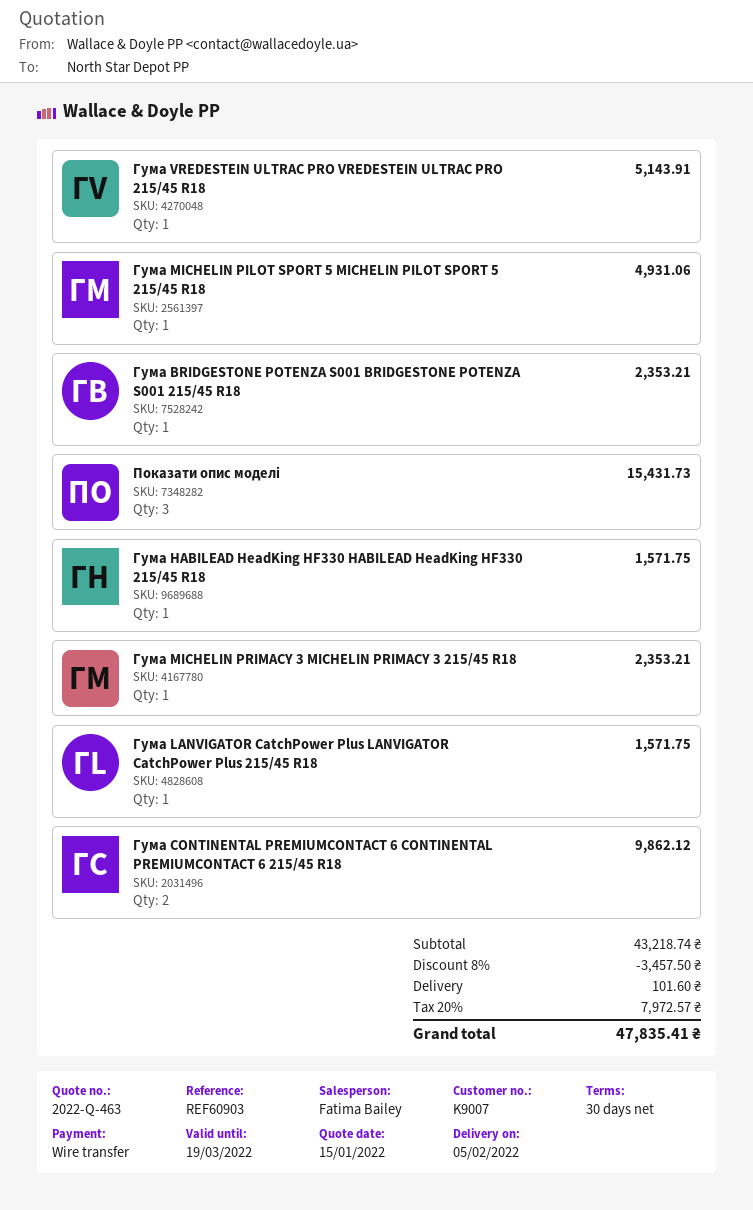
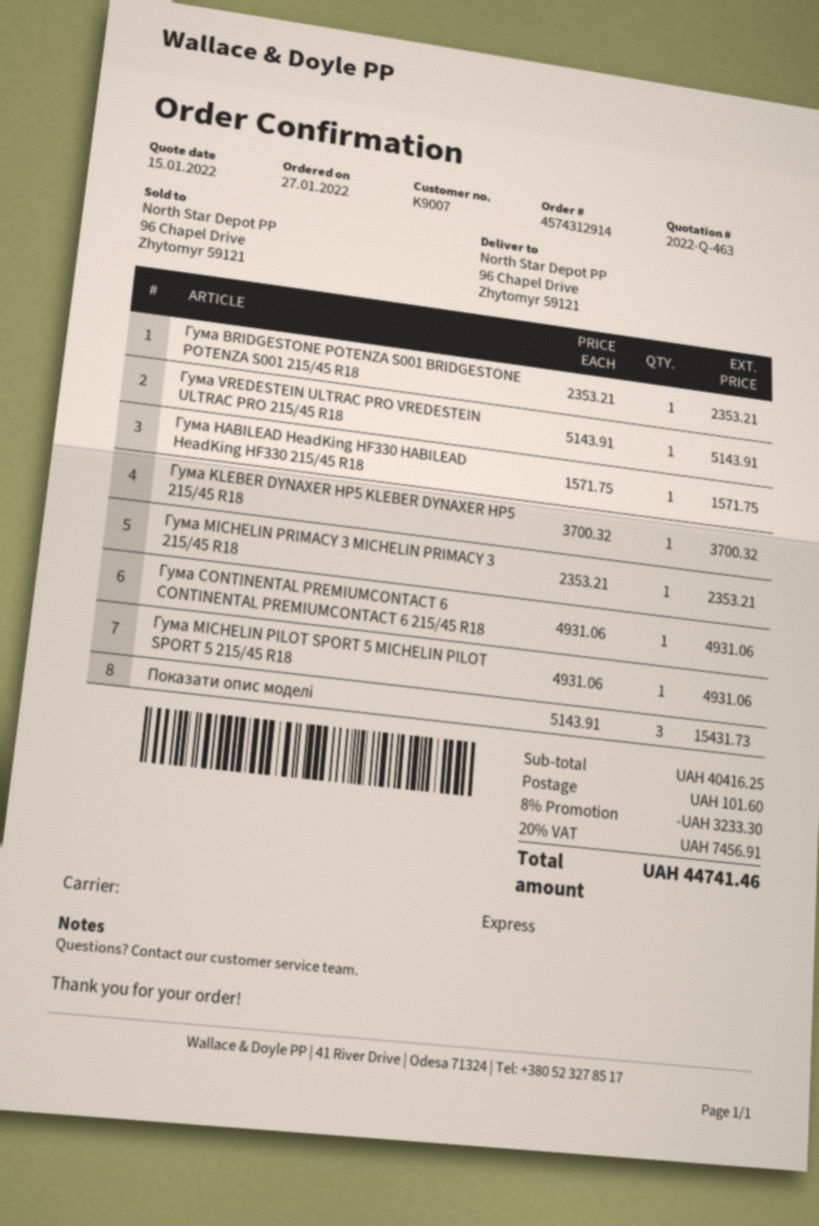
Гума LANVIGATOR CatchPower Plus LANVIGATOR CatchPower Plus 215/45 R18: 1 for 1571.75 -> none
Гума CONTINENTAL PREMIUMCONTACT 6 CONTINENTAL PREMIUMCONTACT 6 215/45 R18: 2 for 9862.12 -> 1 for 4931.06
Гума KLEBER DYNAXER HP5 KLEBER DYNAXER HP5 215/45 R18: none -> 1 for 3700.32
subtotal: 43218.74 -> 40416.25
discount: 8% = 3457.50 -> 8% = 3233.30
tax: 20% = 7972.57 -> 20% = 7456.91
total: 47835.41 -> 44741.46

